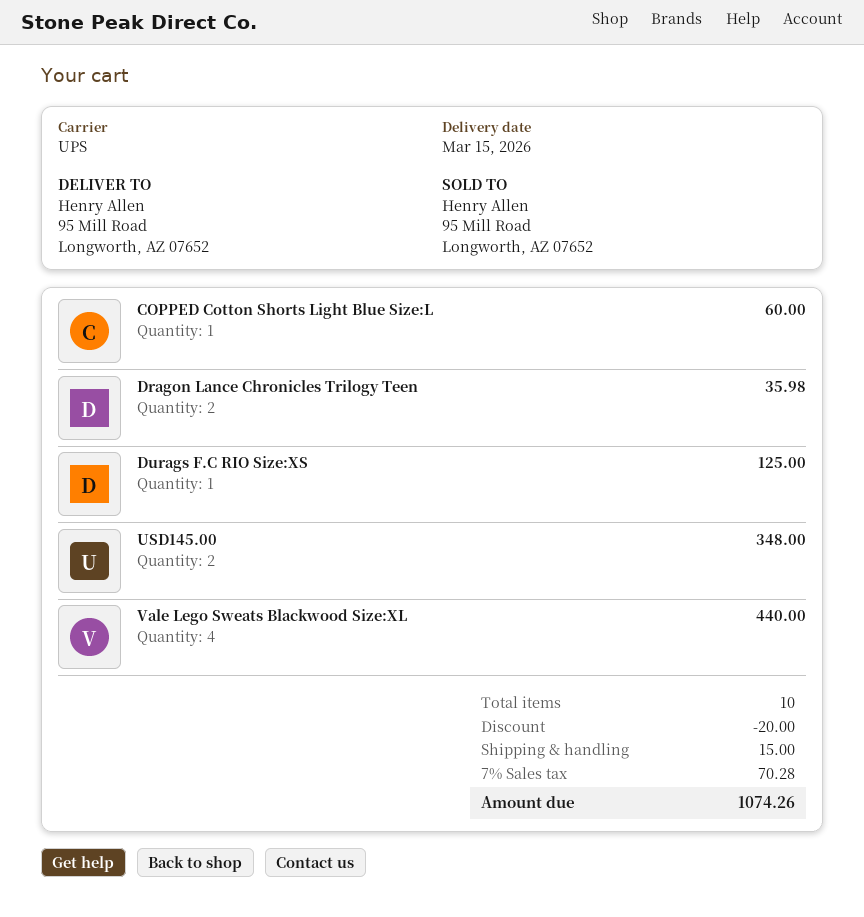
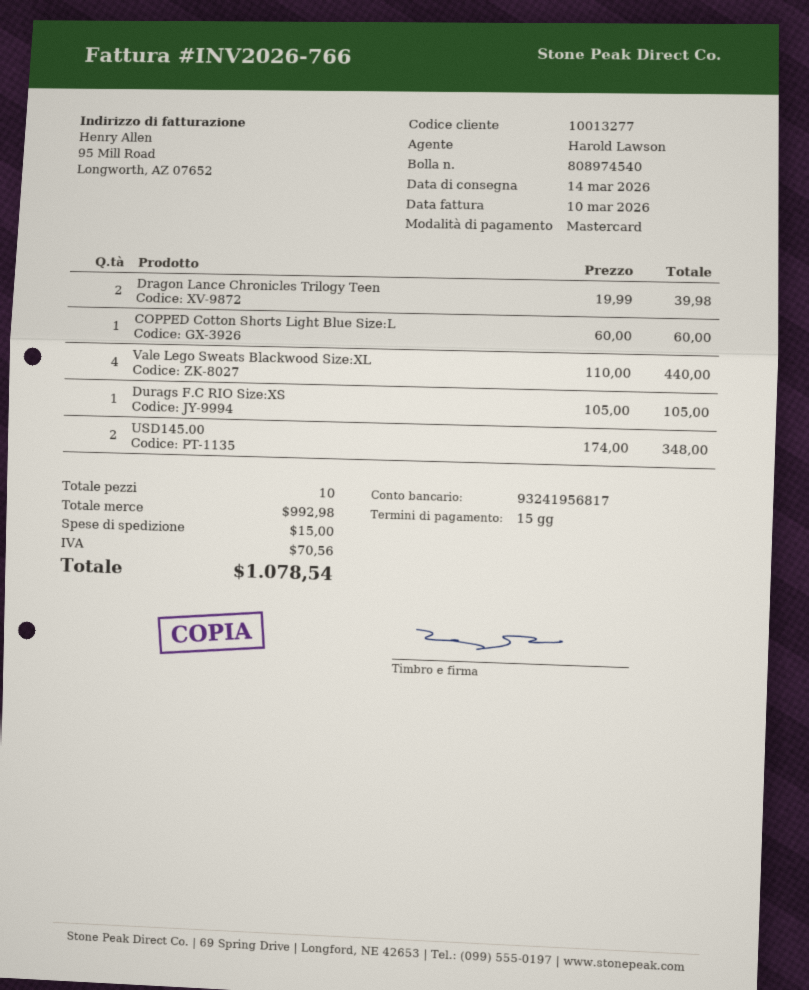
delivery date: 2026-03-15 -> 2026-03-14
Dragon Lance Chronicles Trilogy Teen: 2 for 35.98 -> 2 for 39.98
Durags F.C RIO Size:XS: 1 for 125.00 -> 1 for 105.00
discount: 20.00 -> none
tax: 70.28 -> 70.56
total: 1074.26 -> 1078.54

